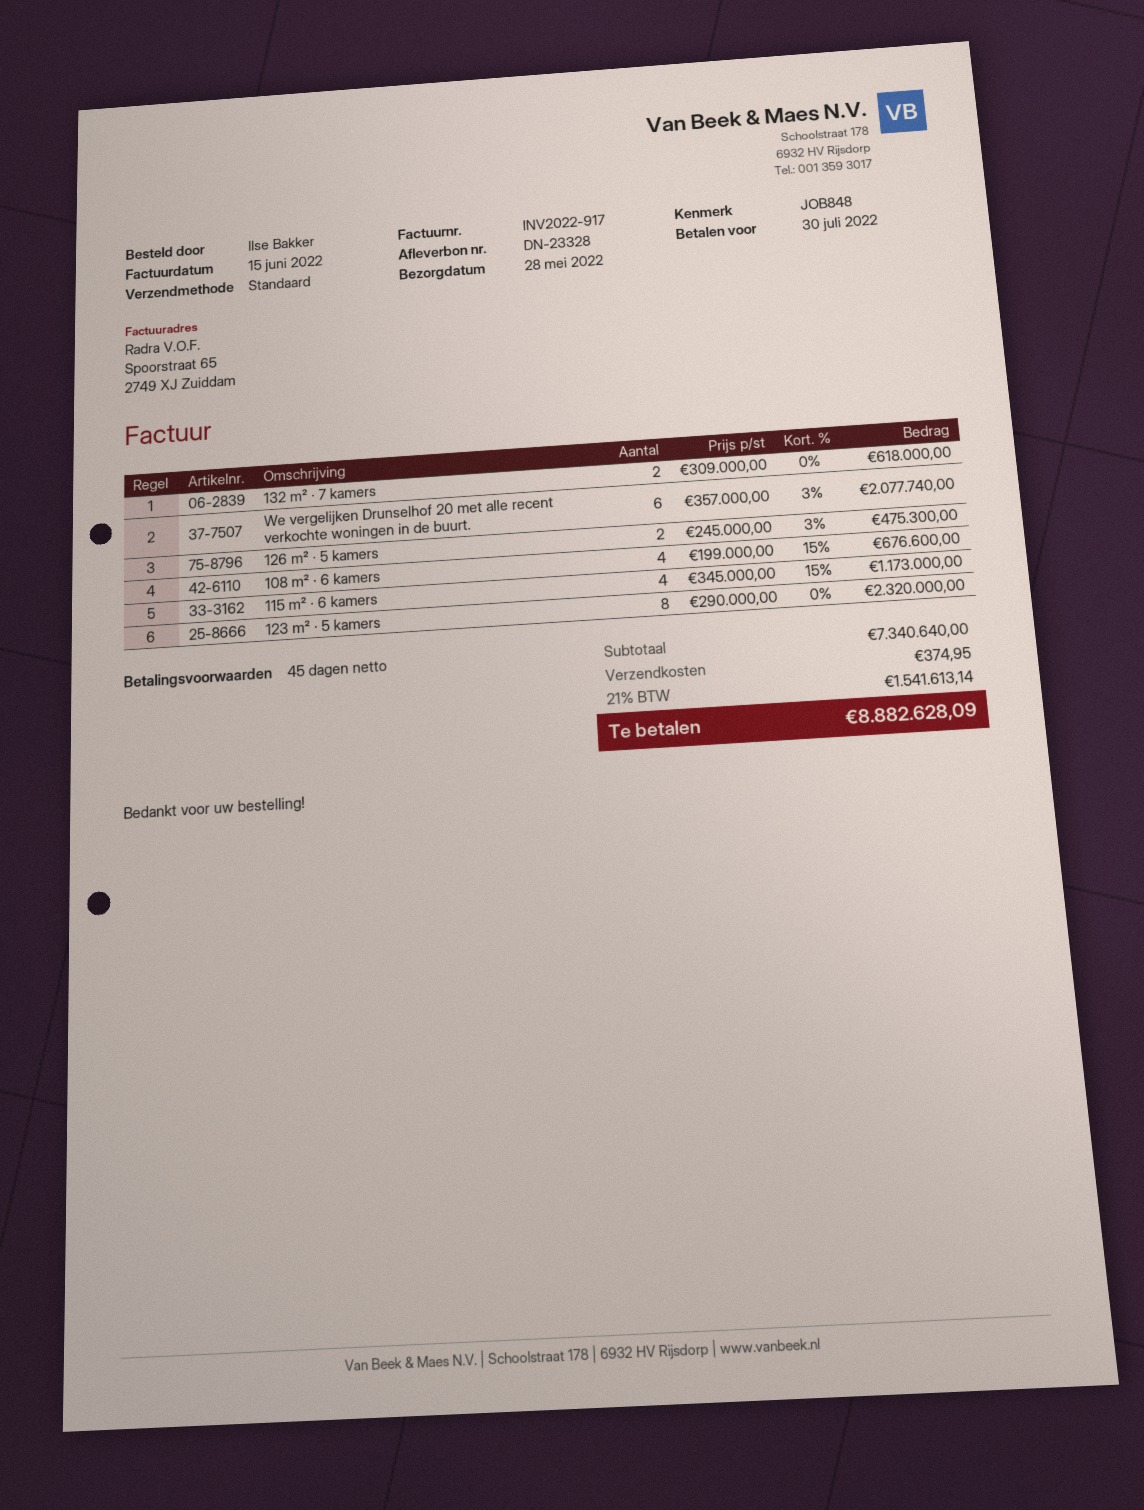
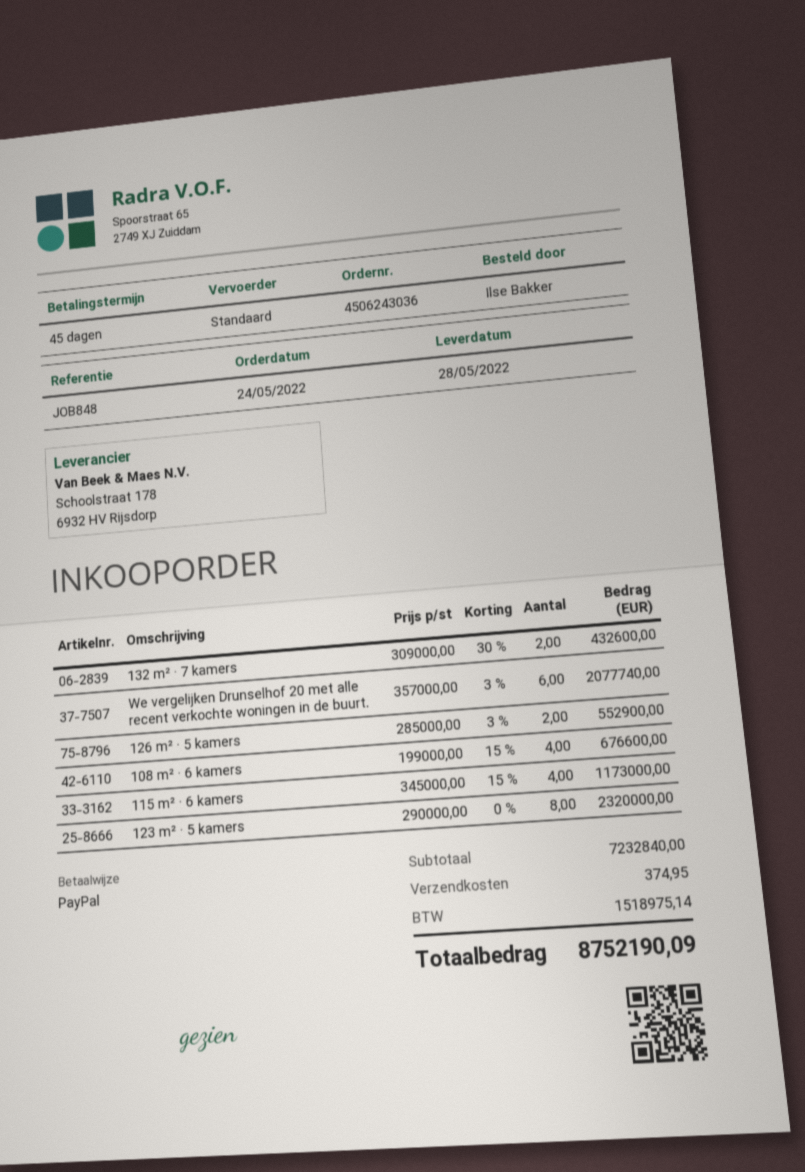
132 m² · 7 kamers: 2 x 309000.00 = 618000.00 -> 2 x 309000.00 - 30% = 432600.00
126 m² · 5 kamers: 2 x 245000.00 - 3% = 475300.00 -> 2 x 285000.00 - 3% = 552900.00
subtotal: 7340640.00 -> 7232840.00
tax: 1541613.14 -> 1518975.14
total: 8882628.09 -> 8752190.09

